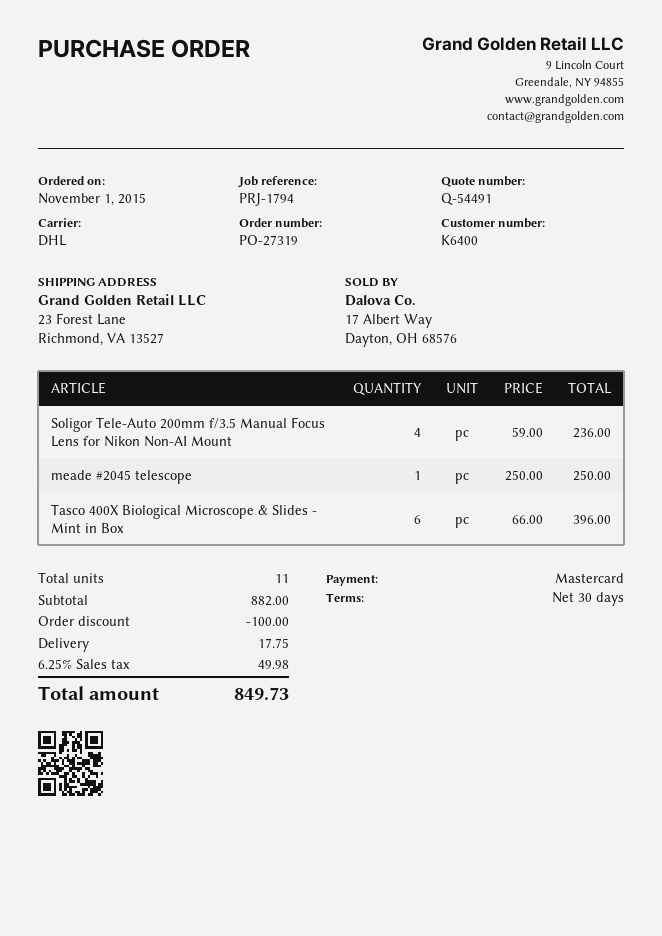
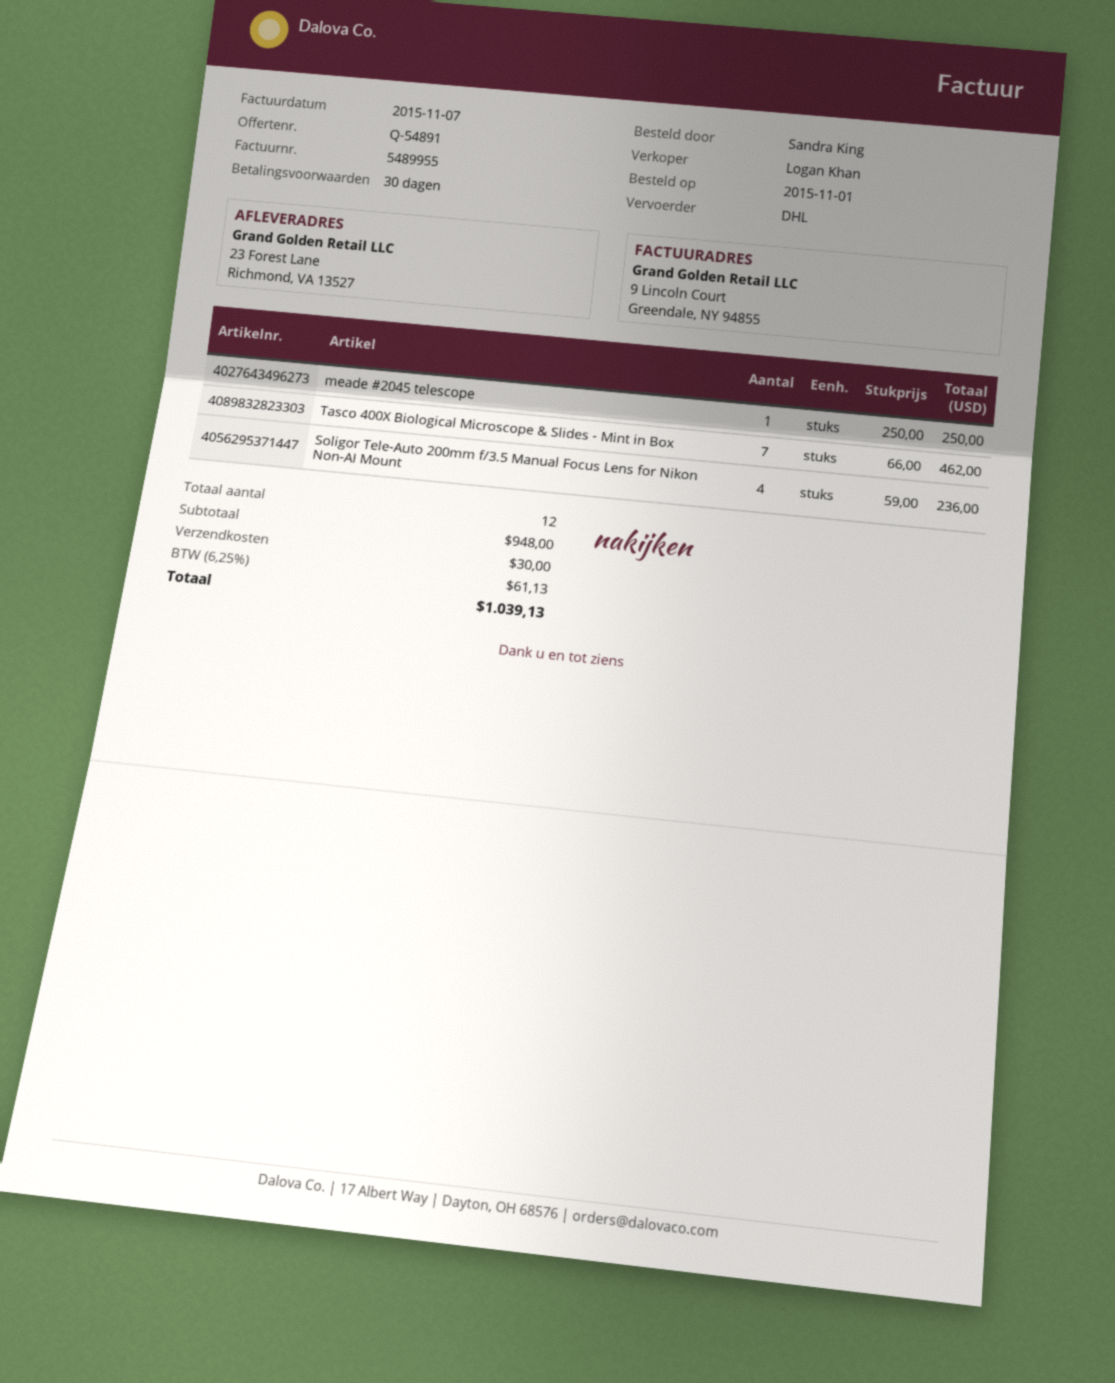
quote number: Q-54491 -> Q-54891
Tasco 400X Biological Microscope & Slides - Mint in Box: 6 x 66.00 = 396.00 -> 7 x 66.00 = 462.00
total quantity: 11 -> 12
subtotal: 882.00 -> 948.00
discount: 100.00 -> none
shipping: 17.75 -> 30.00
tax: 6.25% = 49.98 -> 6.25% = 61.13
total: 849.73 -> 1039.13

